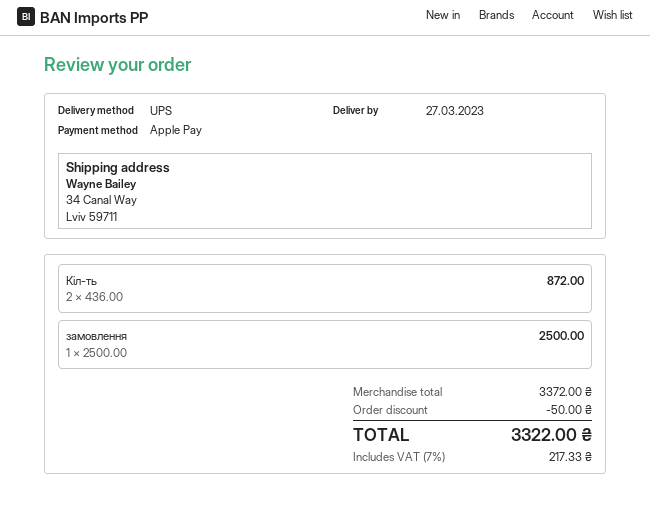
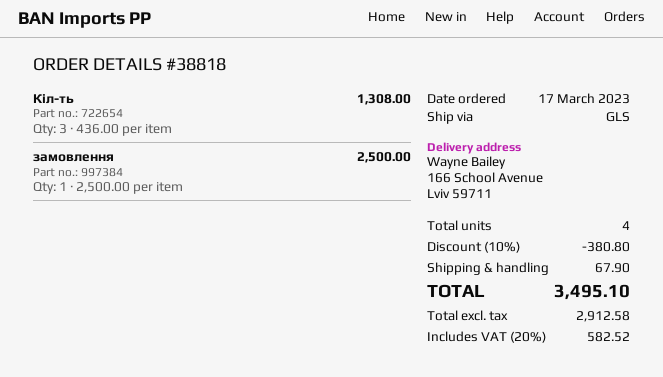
shipping method: UPS -> GLS
ship to: 34 Canal Way, Lviv 59711 -> 166 School Avenue, Lviv 59711
Кіл-ть: 2 x 436.00 = 872.00 -> 3 x 436.00 = 1308.00
discount: 50.00 -> 380.80
shipping: none -> 67.90
tax: 7% = 217.33 -> 20% = 582.52
total: 3322.00 -> 3495.10

